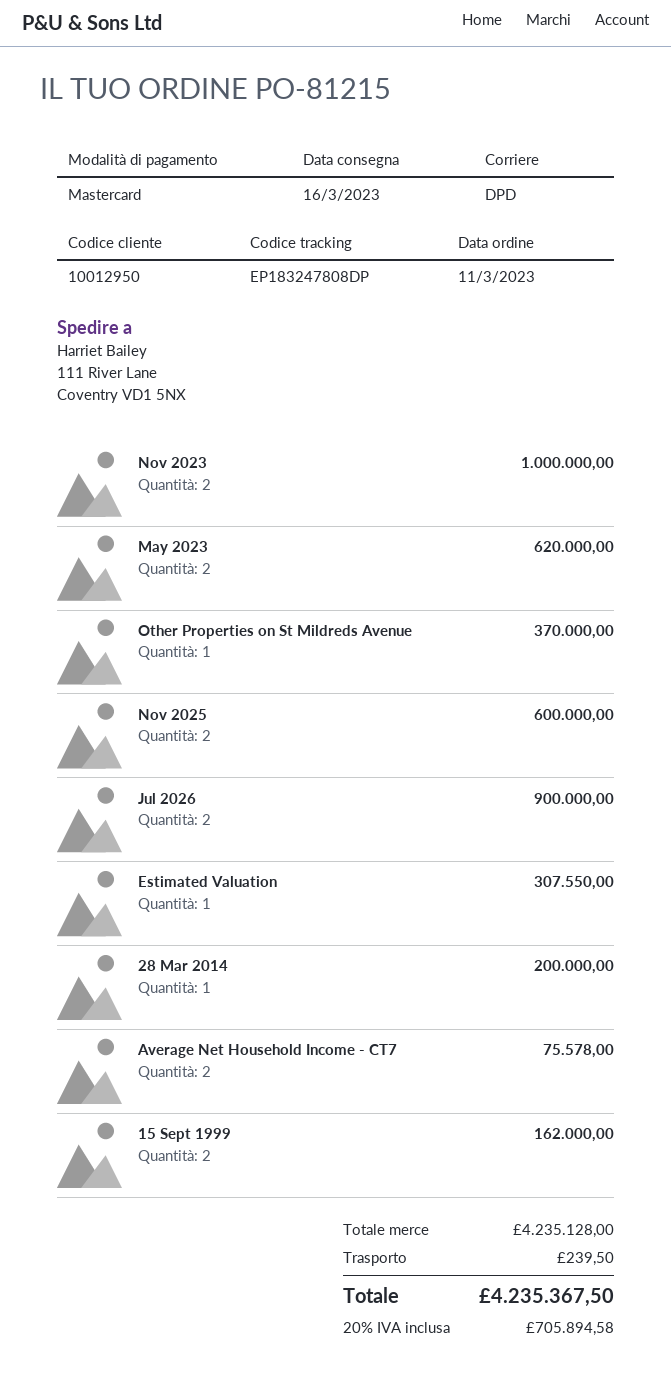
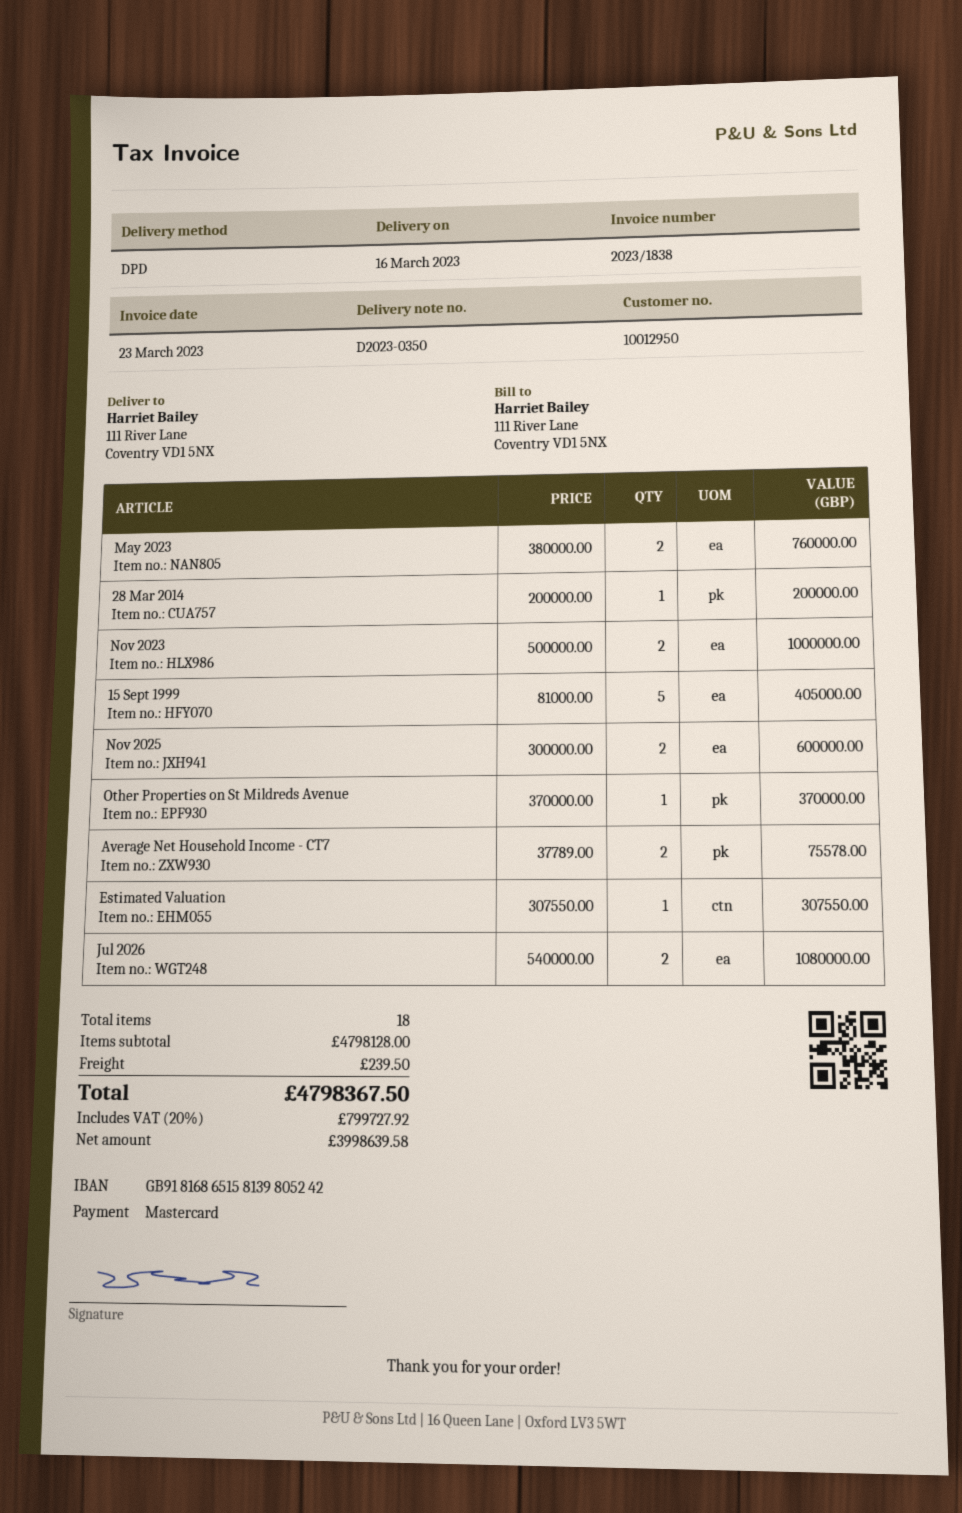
May 2023: 2 for 620000.00 -> 2 for 760000.00
Jul 2026: 2 for 900000.00 -> 2 for 1080000.00
15 Sept 1999: 2 for 162000.00 -> 5 for 405000.00
subtotal: 4235128.00 -> 4798128.00
tax: 20% = 705894.58 -> 20% = 799727.92
total: 4235367.50 -> 4798367.50

